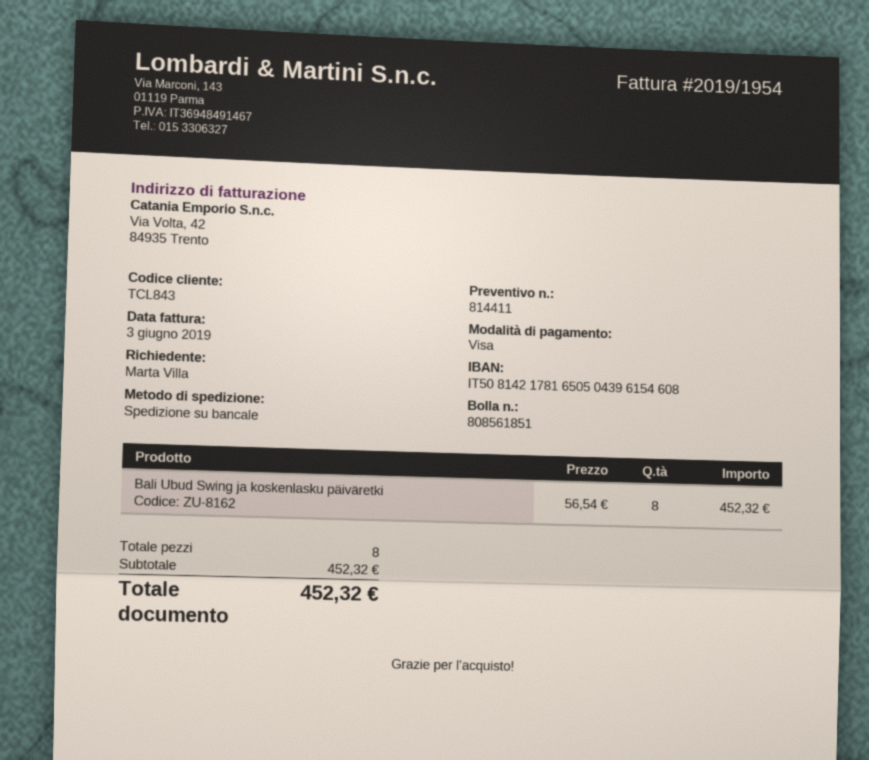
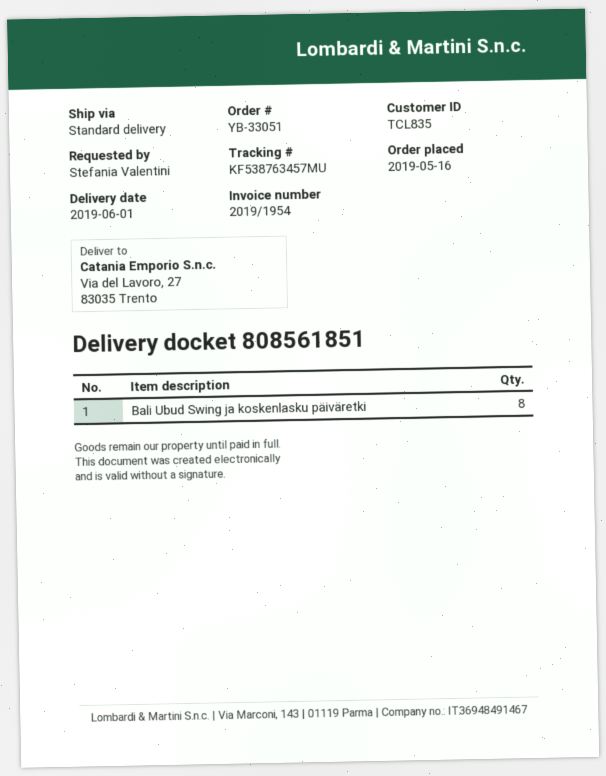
customer number: TCL843 -> TCL835
ordered by: Marta Villa -> Stefania Valentini
shipping method: pallet freight -> standard

